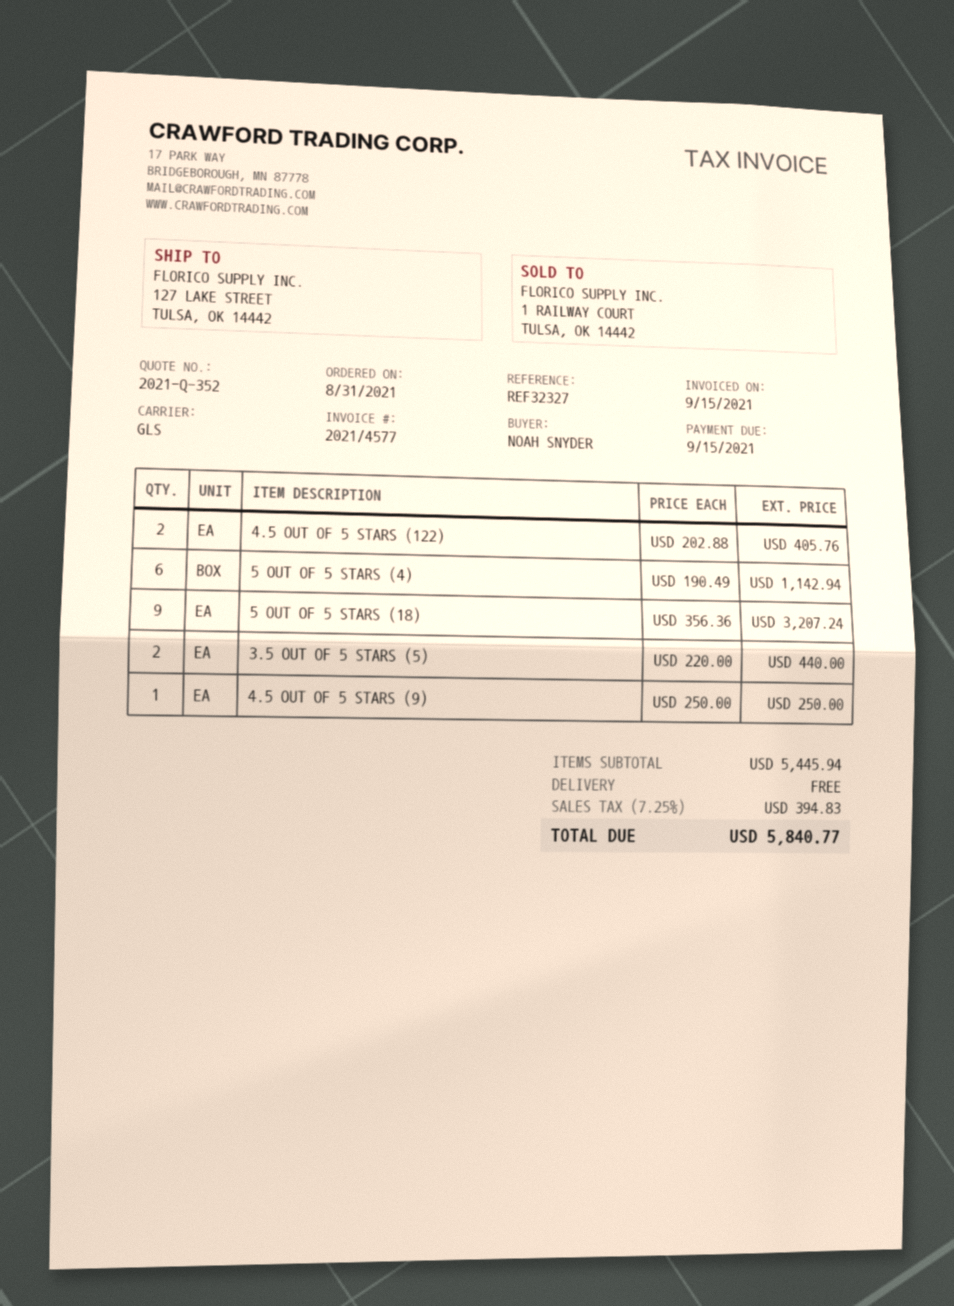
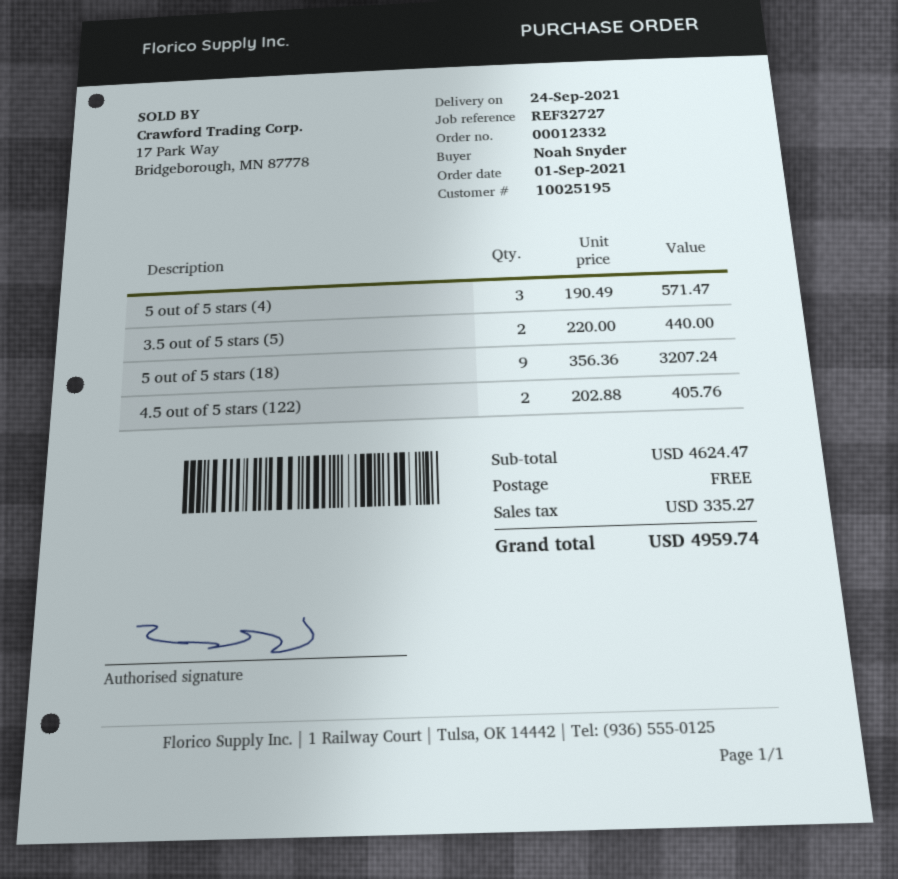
order date: 2021-08-31 -> 2021-09-01
reference: REF32327 -> REF32727
5 OUT OF 5 STARS (4): 6 x 190.49 = 1142.94 -> 3 x 190.49 = 571.47
4.5 OUT OF 5 STARS (9): 1 x 250.00 = 250.00 -> none
subtotal: 5445.94 -> 4624.47
tax: 394.83 -> 335.27
total: 5840.77 -> 4959.74

